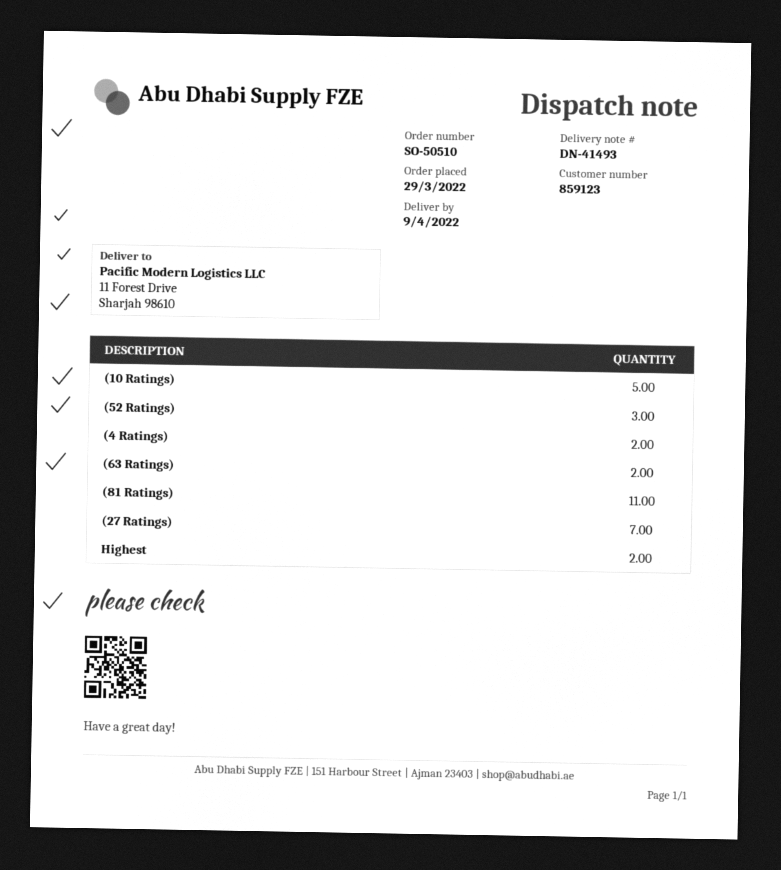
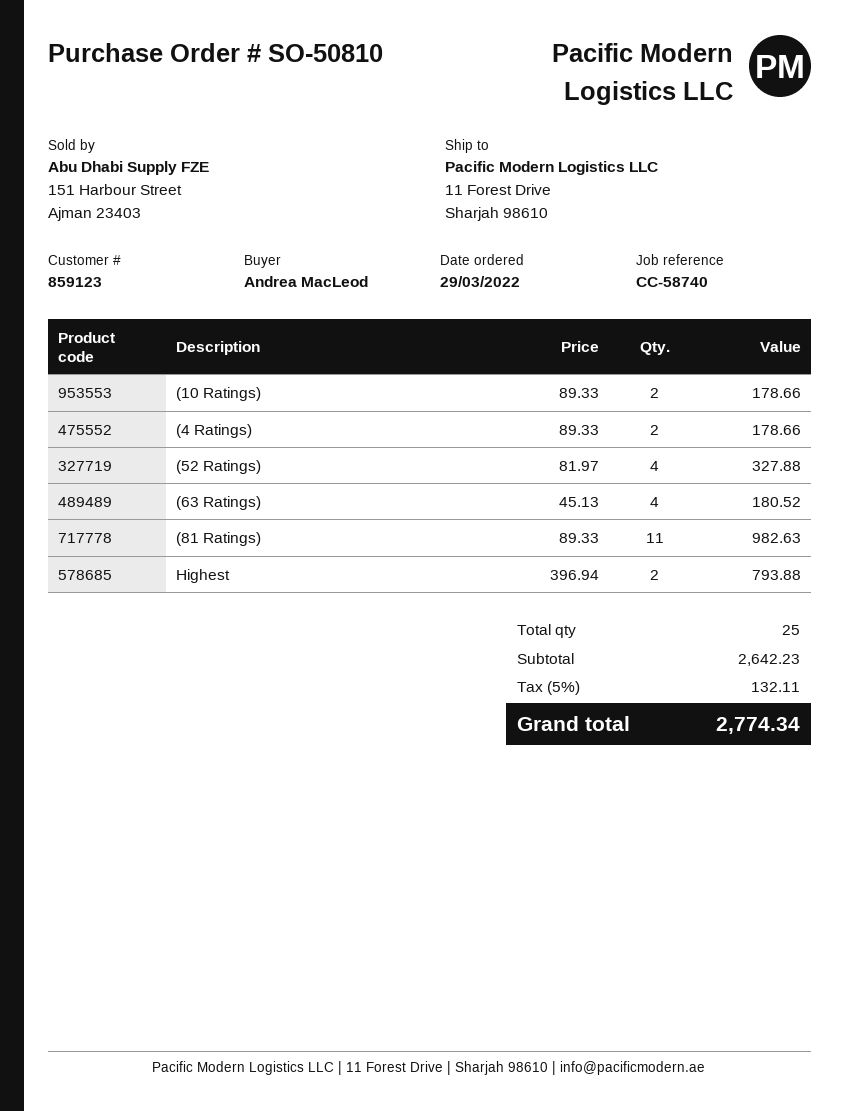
order number: SO-50510 -> SO-50810
(10 Ratings): 5 -> 2
(52 Ratings): 3 -> 4
(63 Ratings): 2 -> 4
(27 Ratings): 7 -> none

